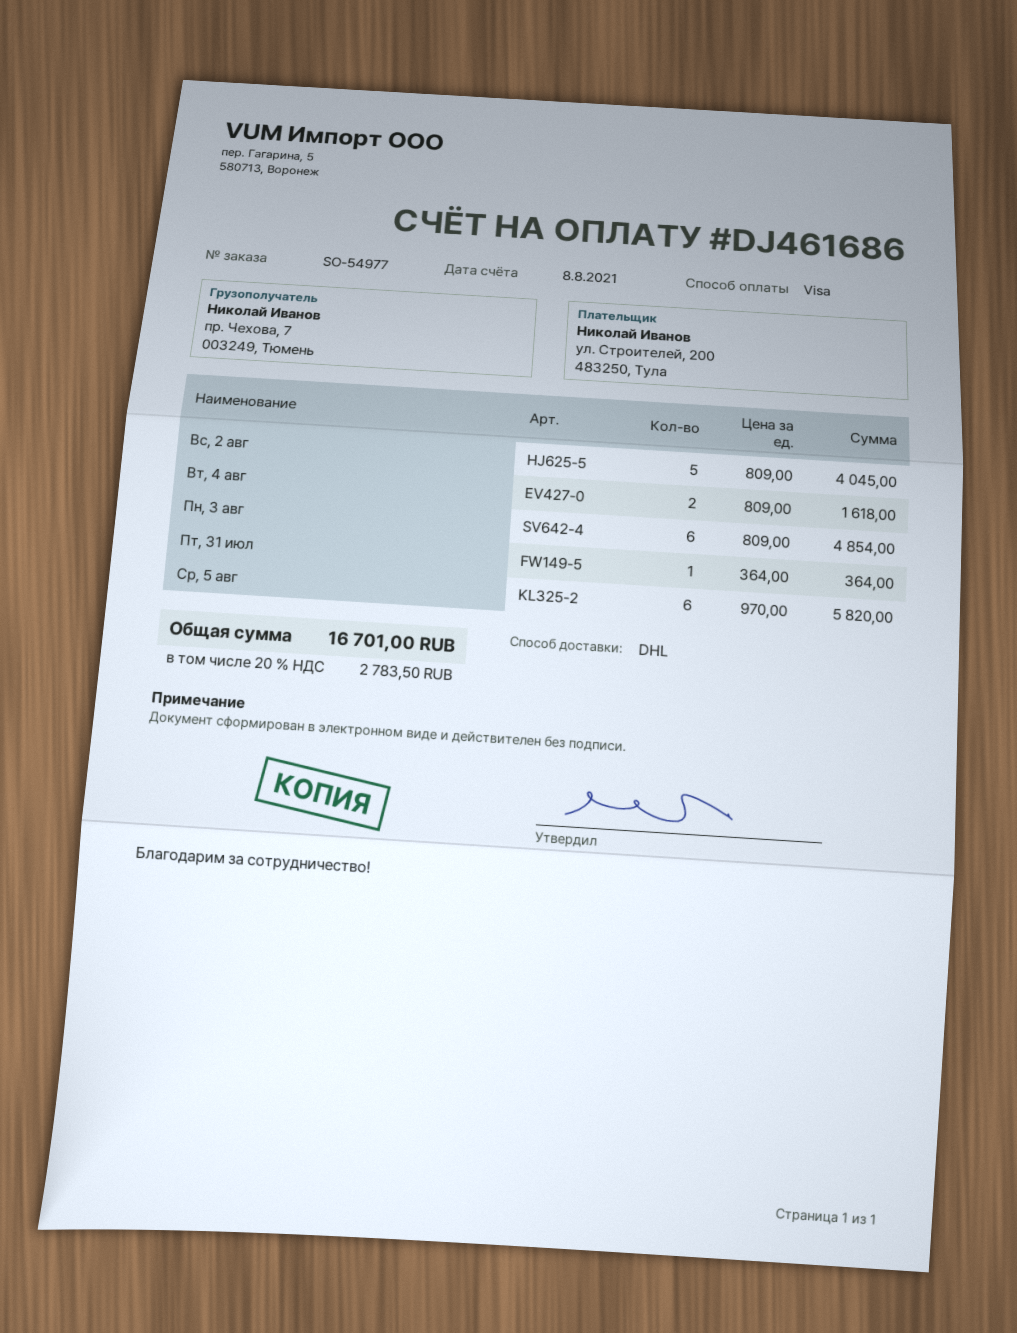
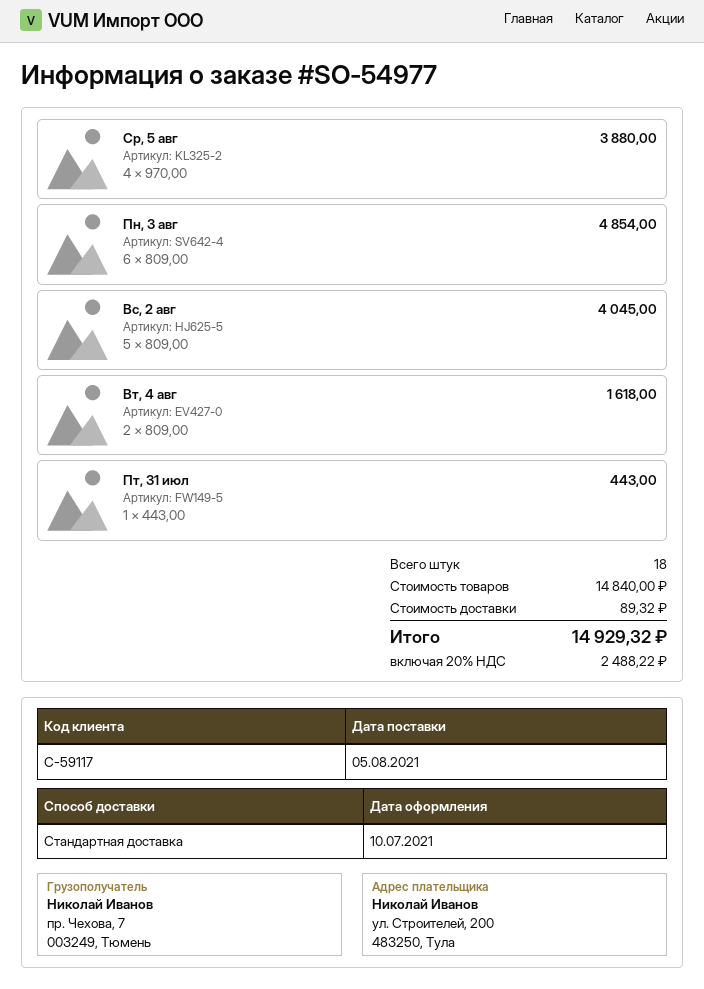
shipping method: DHL -> standard
Пт, 31 июл: 1 x 364.00 = 364.00 -> 1 x 443.00 = 443.00
Ср, 5 авг: 6 x 970.00 = 5820.00 -> 4 x 970.00 = 3880.00
shipping: none -> 89.32
tax: 20% = 2783.50 -> 20% = 2488.22
total: 16701.00 -> 14929.32

